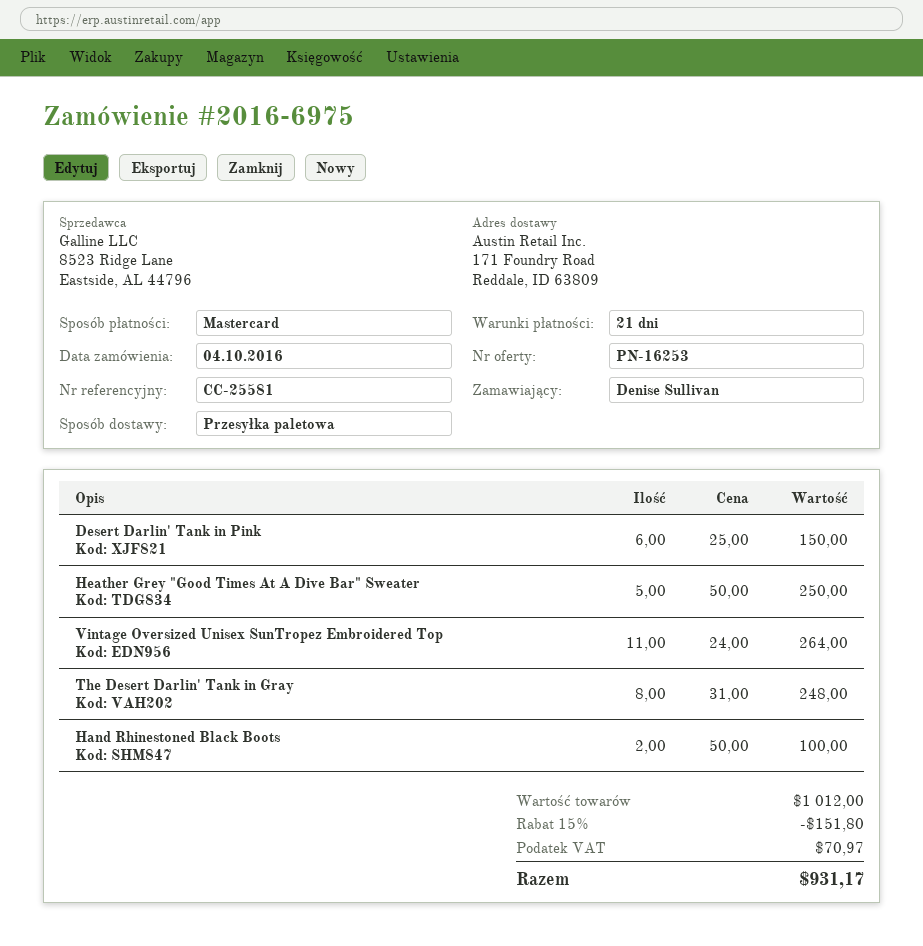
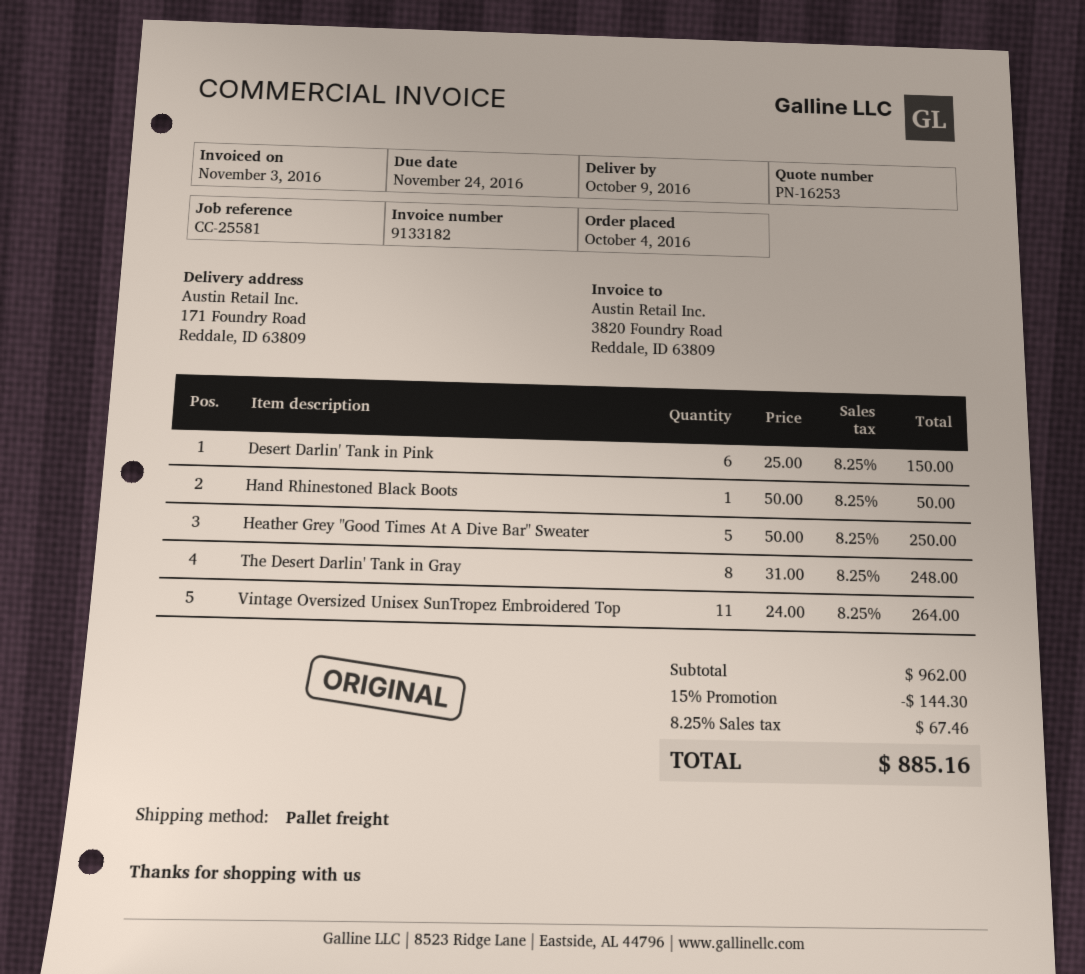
Hand Rhinestoned Black Boots: 2 x 50.00 = 100.00 -> 1 x 50.00 = 50.00
subtotal: 1012.00 -> 962.00
discount: 15% = 151.80 -> 15% = 144.30
tax: 70.97 -> 67.46
total: 931.17 -> 885.16

